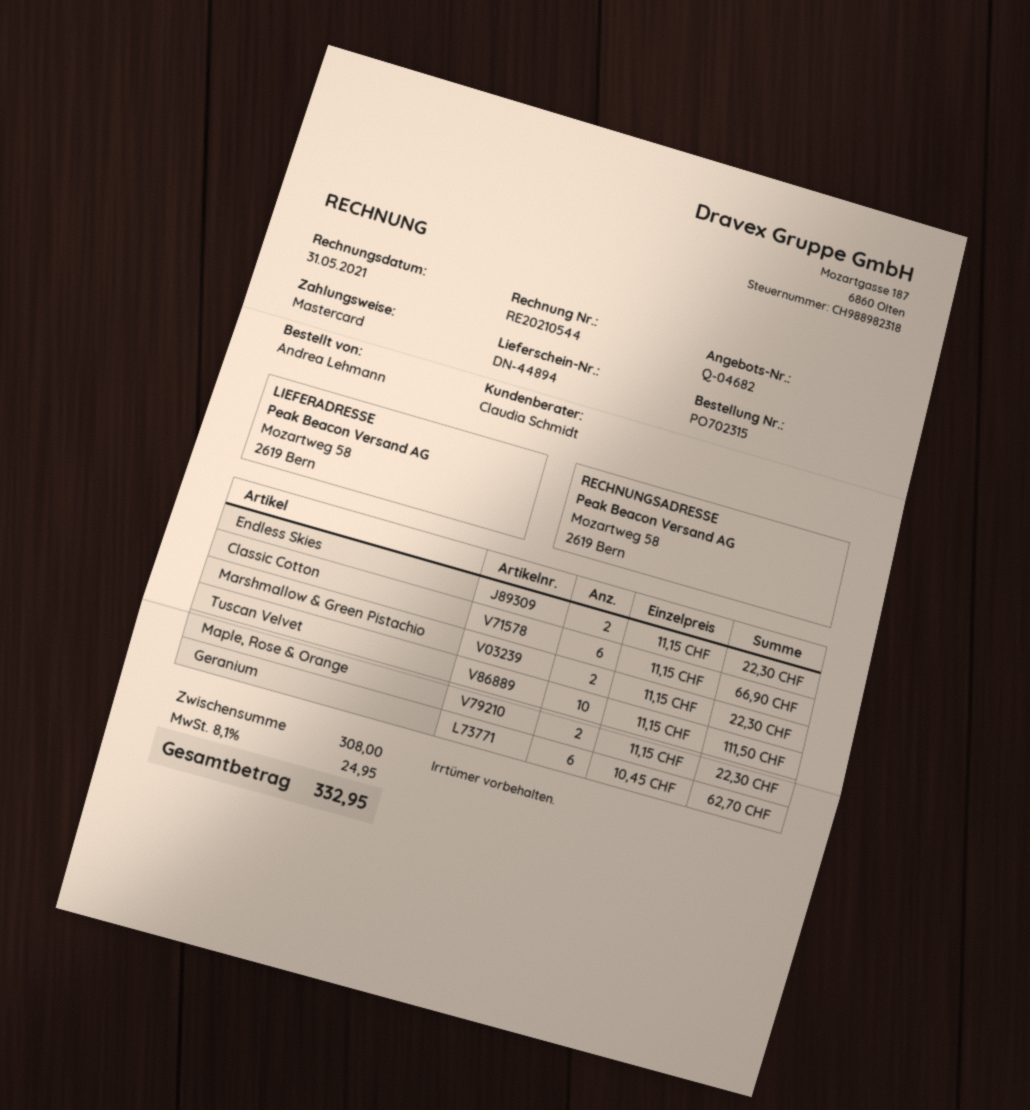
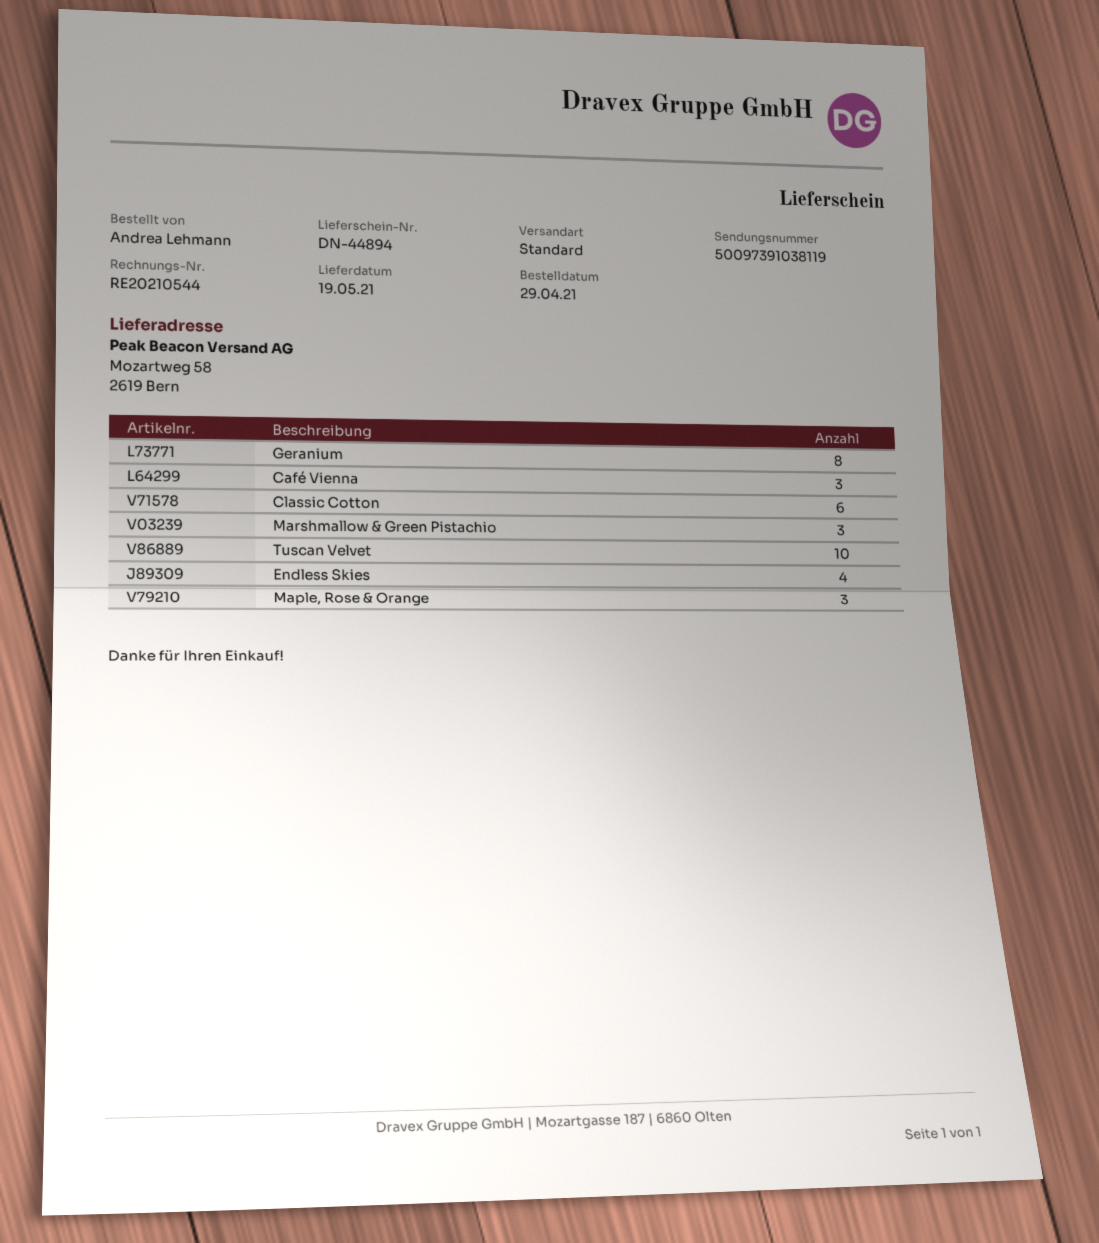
Endless Skies: 2 -> 4
Marshmallow & Green Pistachio: 2 -> 3
Maple, Rose & Orange: 2 -> 3
Geranium: 6 -> 8
Café Vienna: none -> 3

